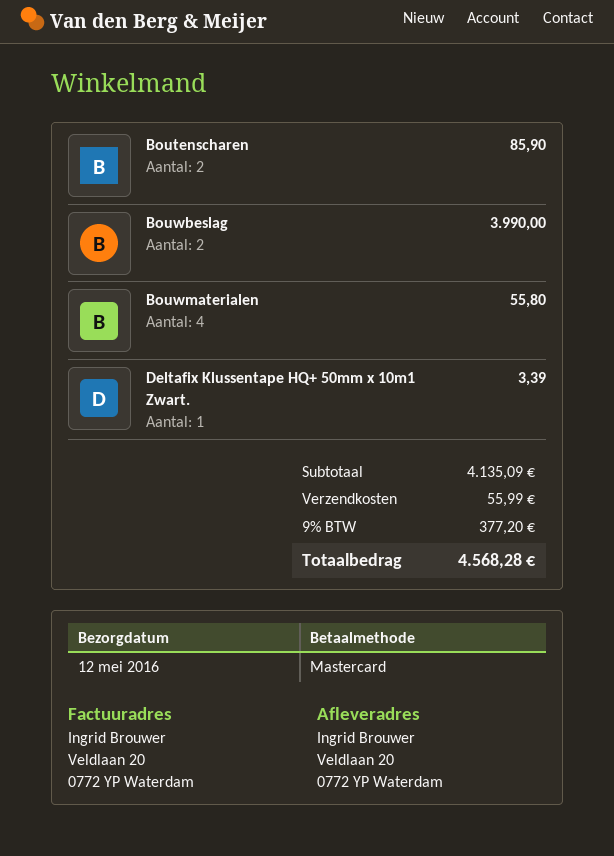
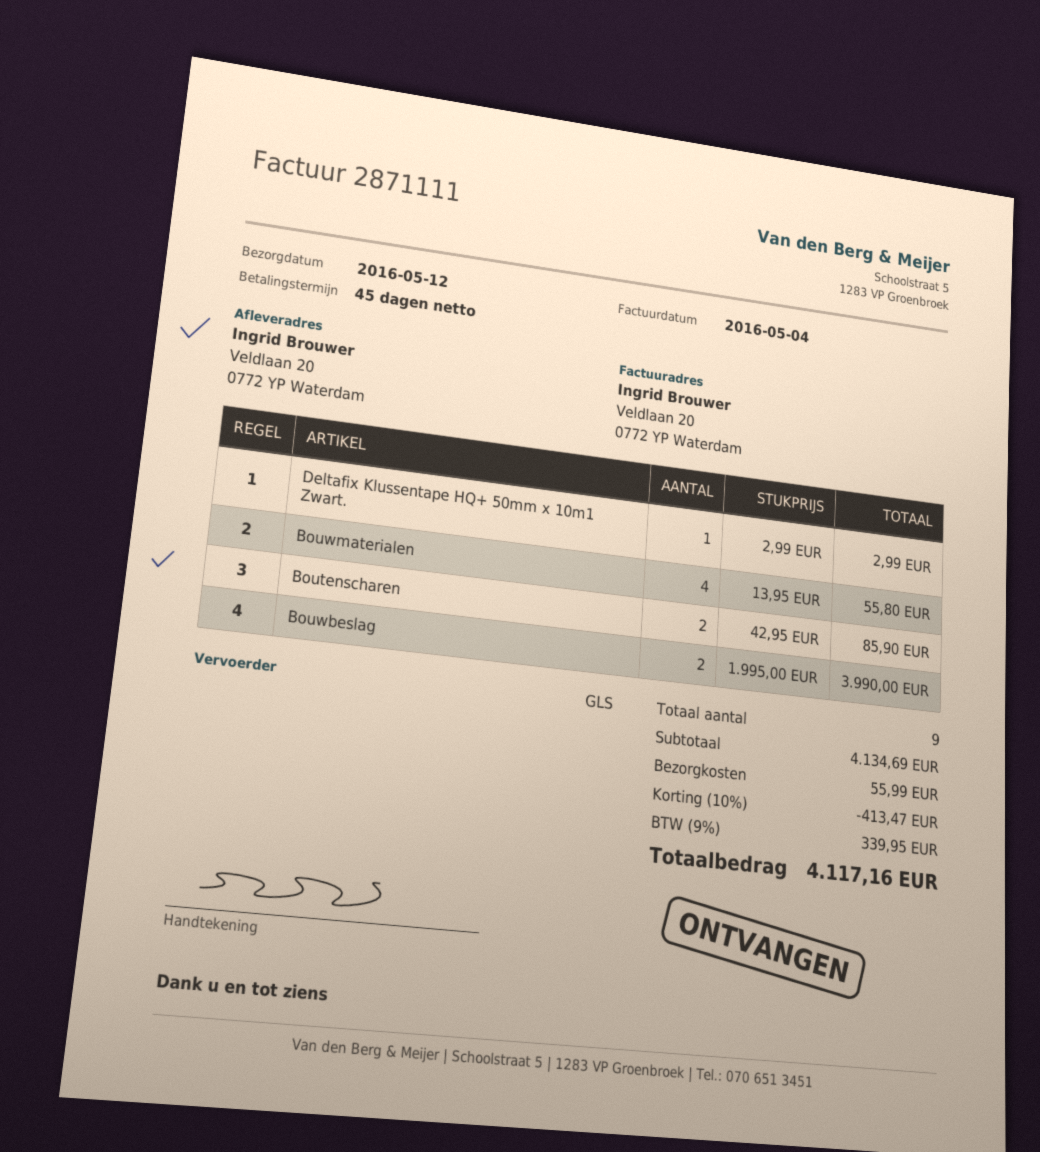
Deltafix Klussentape HQ+ 50mm x 10m1 Zwart.: 1 for 3.39 -> 1 for 2.99
subtotal: 4135.09 -> 4134.69
discount: none -> 10% = 413.47
tax: 9% = 377.20 -> 9% = 339.95
total: 4568.28 -> 4117.16

